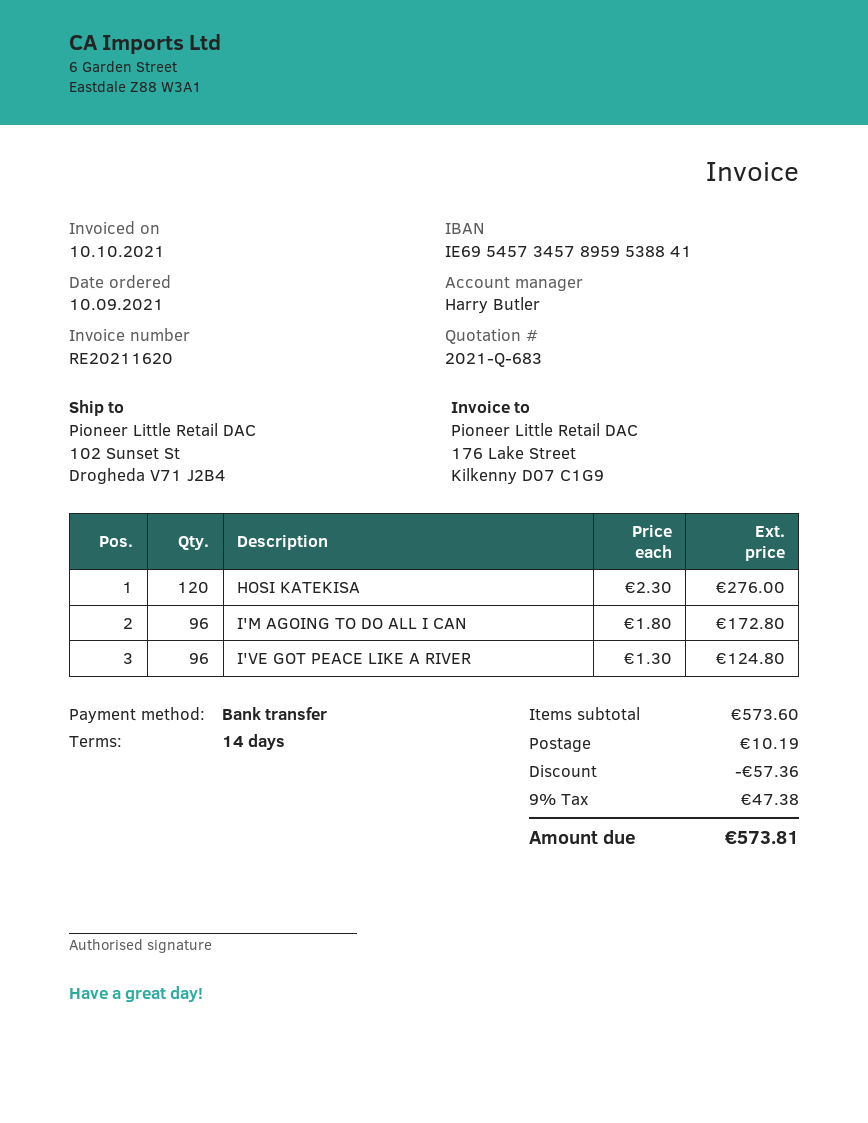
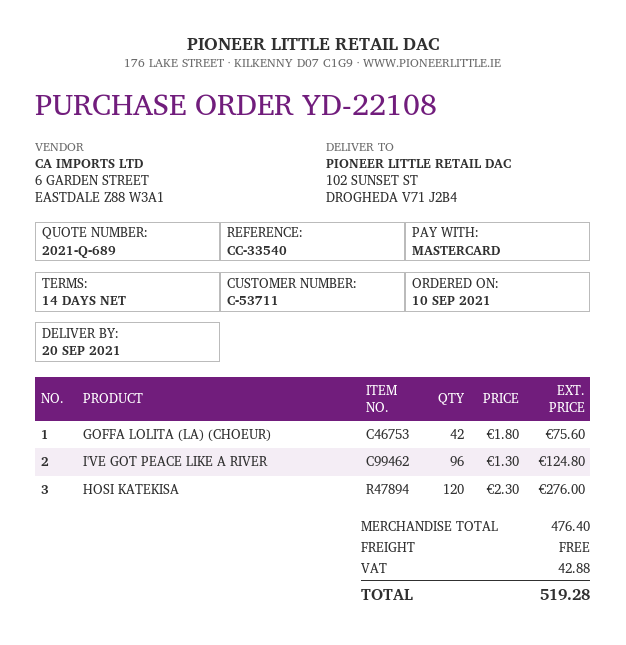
quote number: 2021-Q-683 -> 2021-Q-689
payment method: bank transfer -> Mastercard
I'M AGOING TO DO ALL I CAN: 96 x 1.80 = 172.80 -> none
GOFFA LOLITA (LA) (CHOEUR): none -> 42 x 1.80 = 75.60
subtotal: 573.60 -> 476.40
discount: 57.36 -> none
shipping: 10.19 -> 0.00
tax: 47.38 -> 42.88
total: 573.81 -> 519.28

